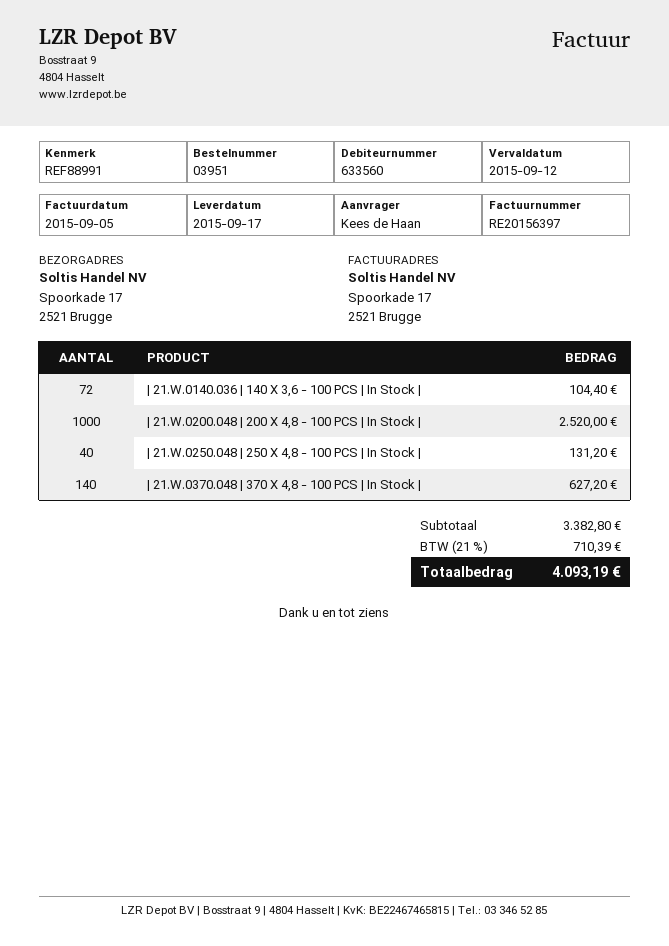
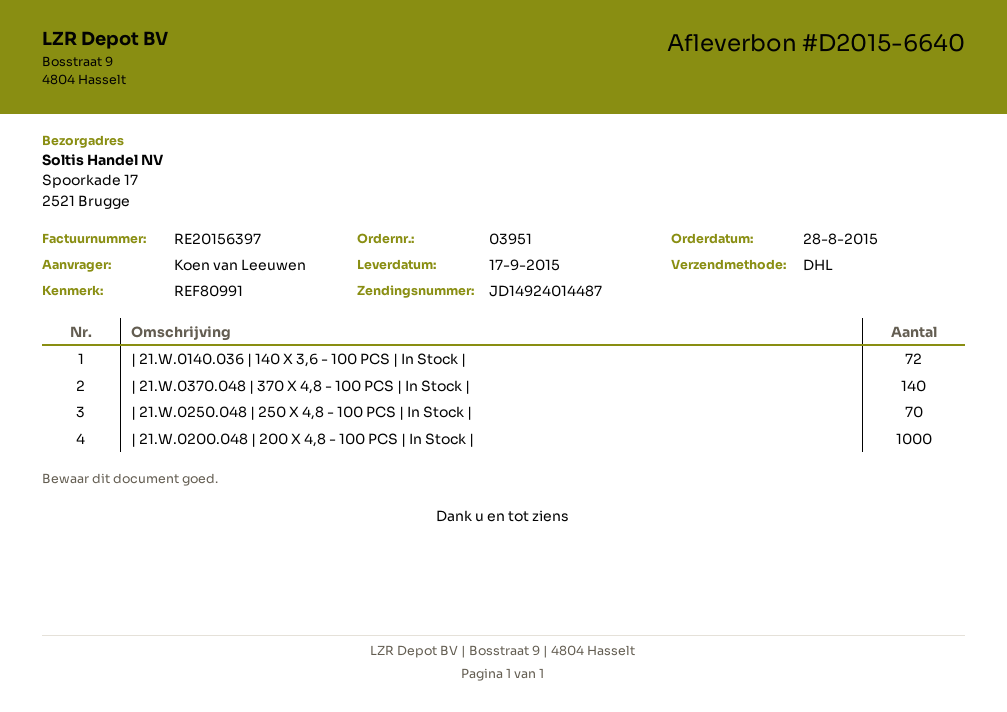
reference: REF88991 -> REF80991
ordered by: Kees de Haan -> Koen van Leeuwen
| 21.W.0250.048 | 250 X 4,8 - 100 PCS | In Stock |: 40 -> 70

